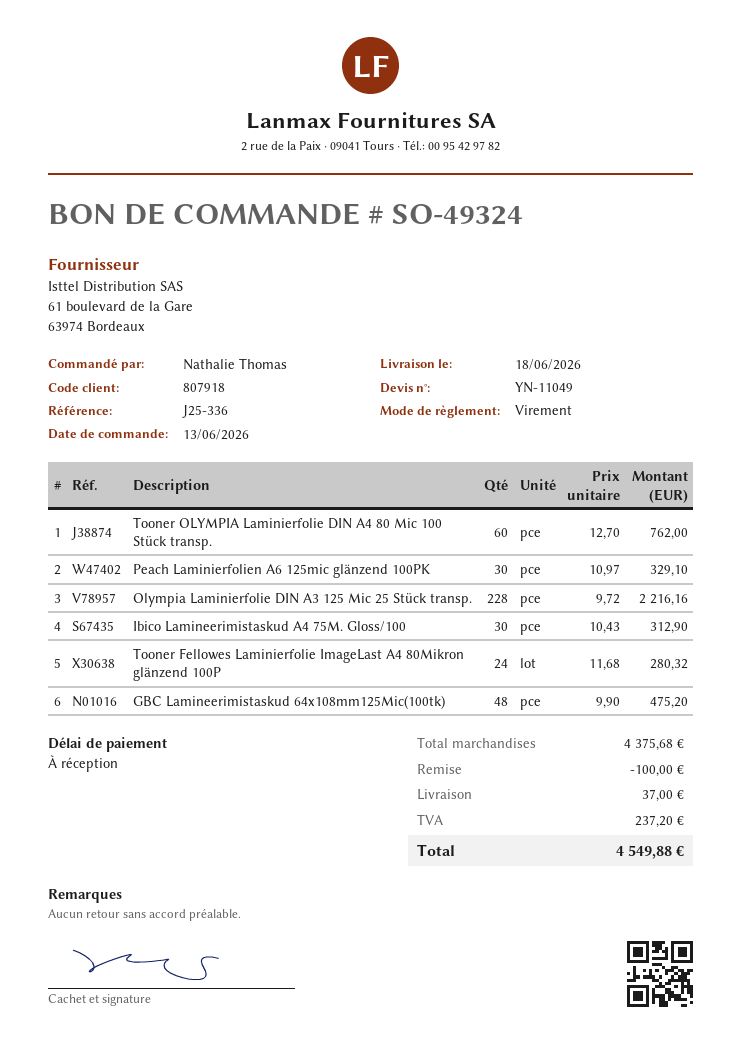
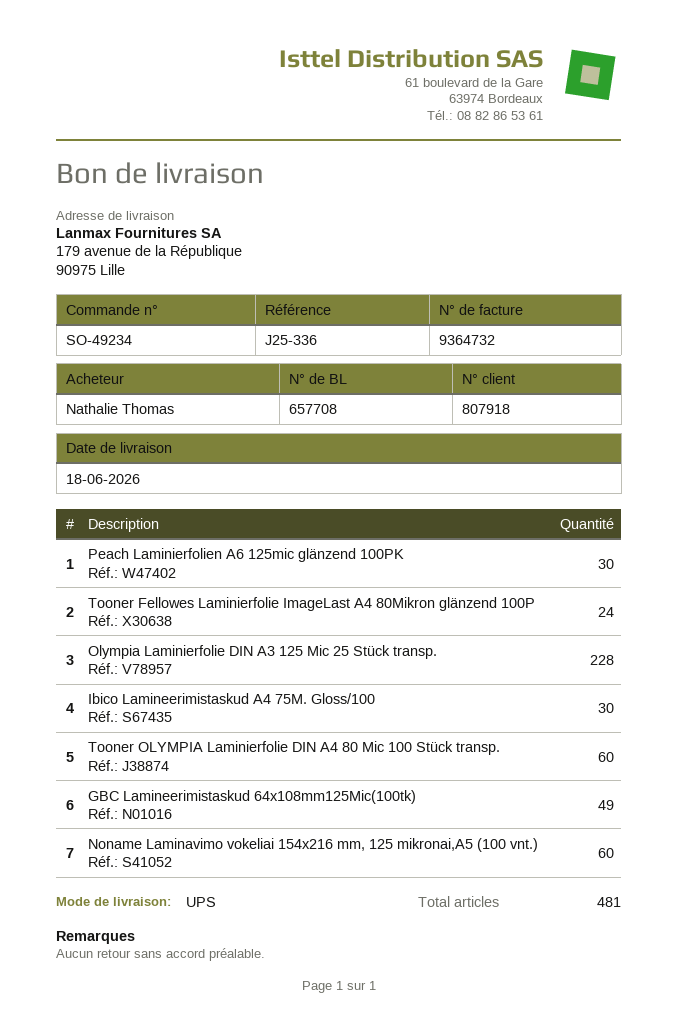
order number: SO-49324 -> SO-49234
GBC Lamineerimistaskud 64x108mm125Mic(100tk): 48 -> 49
Noname Laminavimo vokeliai 154x216 mm, 125 mikronai,A5 (100 vnt.): none -> 60

